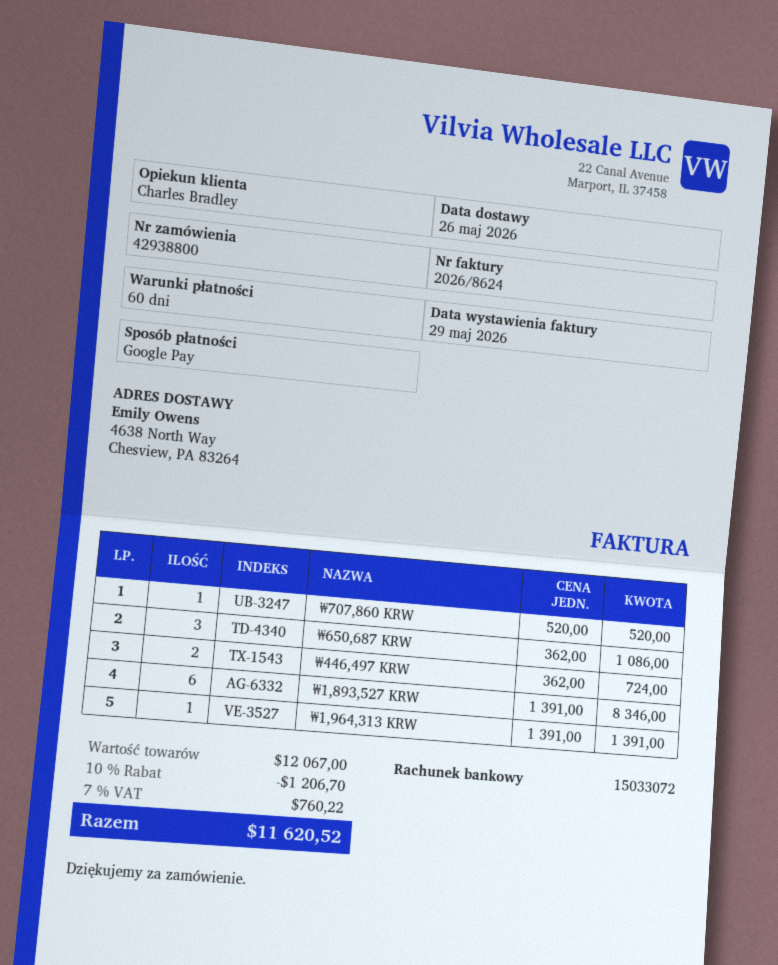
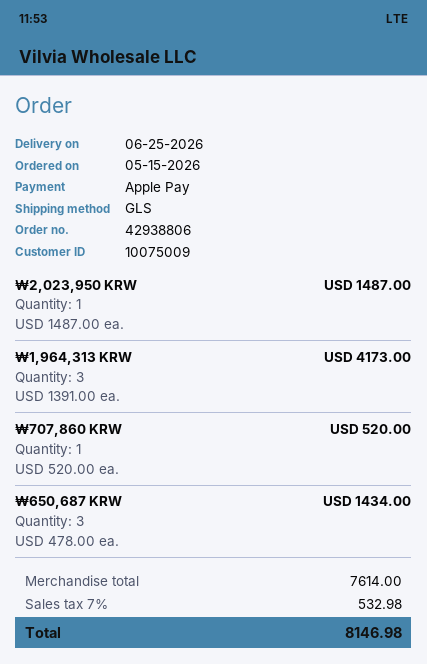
order number: 42938800 -> 42938806
delivery date: 2026-05-26 -> 2026-06-25
payment method: Google Pay -> Apple Pay
₩650,687 KRW: 3 x 362.00 = 1086.00 -> 3 x 478.00 = 1434.00
₩446,497 KRW: 2 x 362.00 = 724.00 -> none
₩1,893,527 KRW: 6 x 1391.00 = 8346.00 -> none
₩1,964,313 KRW: 1 x 1391.00 = 1391.00 -> 3 x 1391.00 = 4173.00
₩2,023,950 KRW: none -> 1 x 1487.00 = 1487.00
subtotal: 12067.00 -> 7614.00
discount: 10% = 1206.70 -> none
tax: 7% = 760.22 -> 7% = 532.98
total: 11620.52 -> 8146.98

